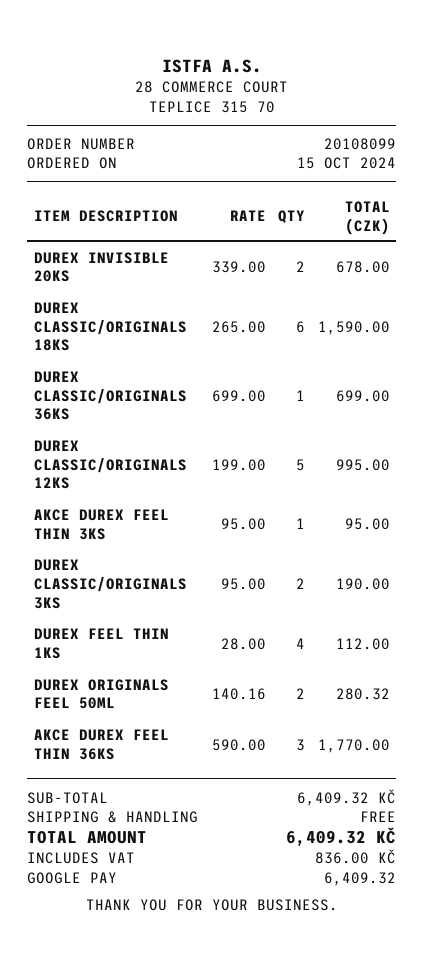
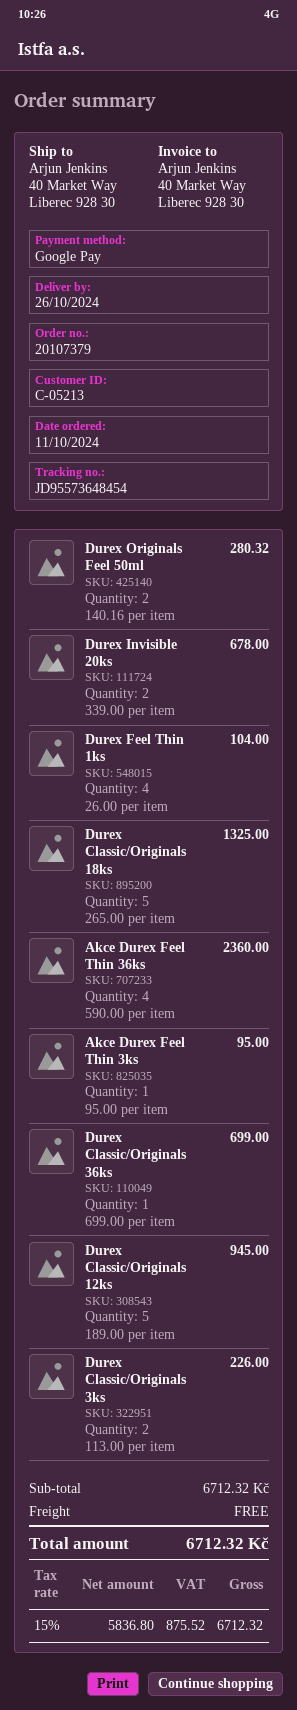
order number: 20108099 -> 20107379
order date: 2024-10-15 -> 2024-10-11
DUREX CLASSIC/ORIGINALS 18KS: 6 x 265.00 = 1590.00 -> 5 x 265.00 = 1325.00
DUREX CLASSIC/ORIGINALS 12KS: 5 x 199.00 = 995.00 -> 5 x 189.00 = 945.00
DUREX CLASSIC/ORIGINALS 3KS: 2 x 95.00 = 190.00 -> 2 x 113.00 = 226.00
DUREX FEEL THIN 1KS: 4 x 28.00 = 112.00 -> 4 x 26.00 = 104.00
AKCE DUREX FEEL THIN 36KS: 3 x 590.00 = 1770.00 -> 4 x 590.00 = 2360.00
subtotal: 6409.32 -> 6712.32
tax: 836.00 -> 875.52
total: 6409.32 -> 6712.32

